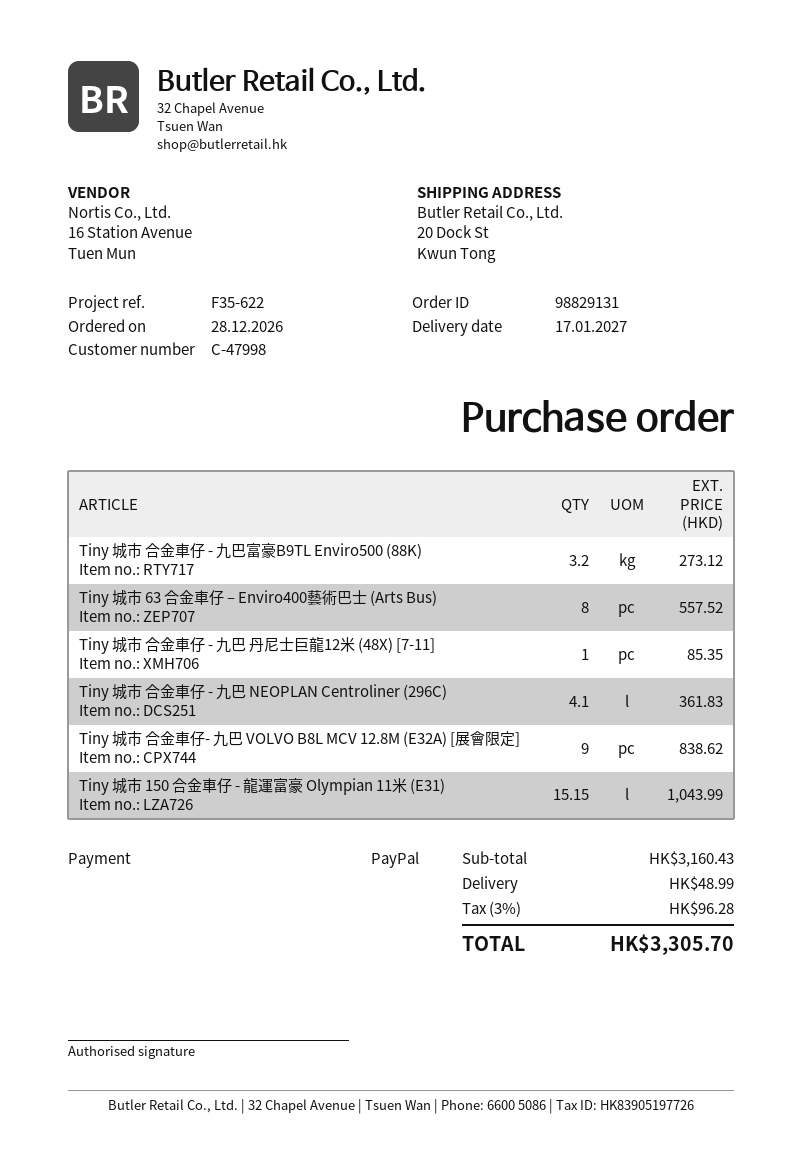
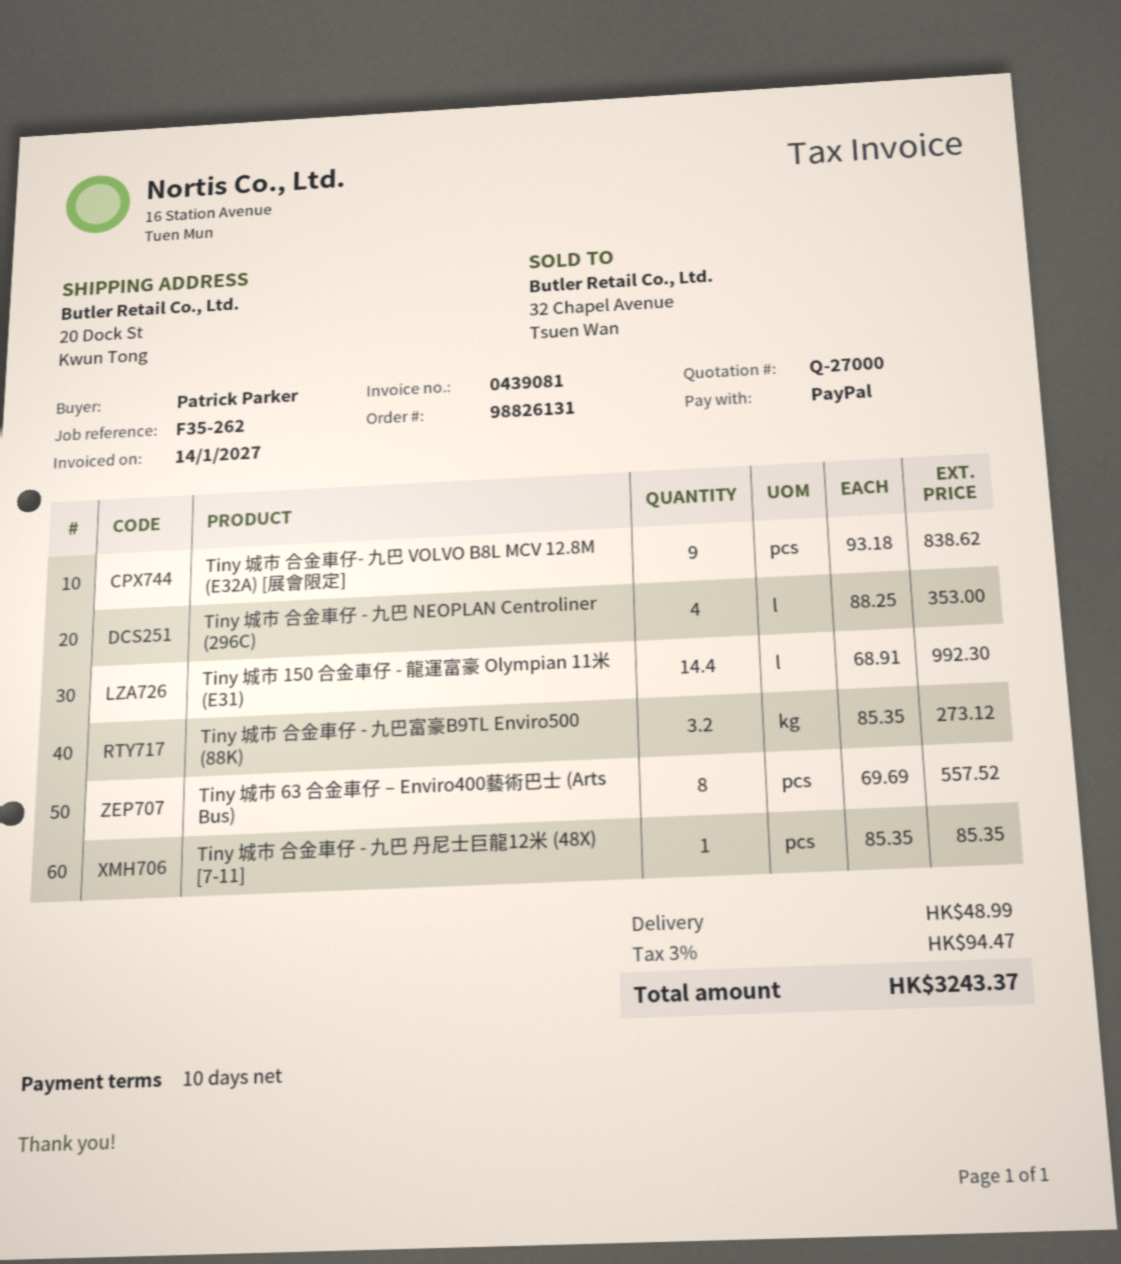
order number: 98829131 -> 98826131
reference: F35-622 -> F35-262
Tiny 城市 合金車仔 - 九巴 NEOPLAN Centroliner (296C): 4.1 for 361.83 -> 4 for 353.00
Tiny 城市 150 合金車仔 - 龍運富豪 Olympian 11米 (E31): 15.15 for 1043.99 -> 14.4 for 992.30
tax: 3% = 96.28 -> 3% = 94.47
total: 3305.70 -> 3243.37

